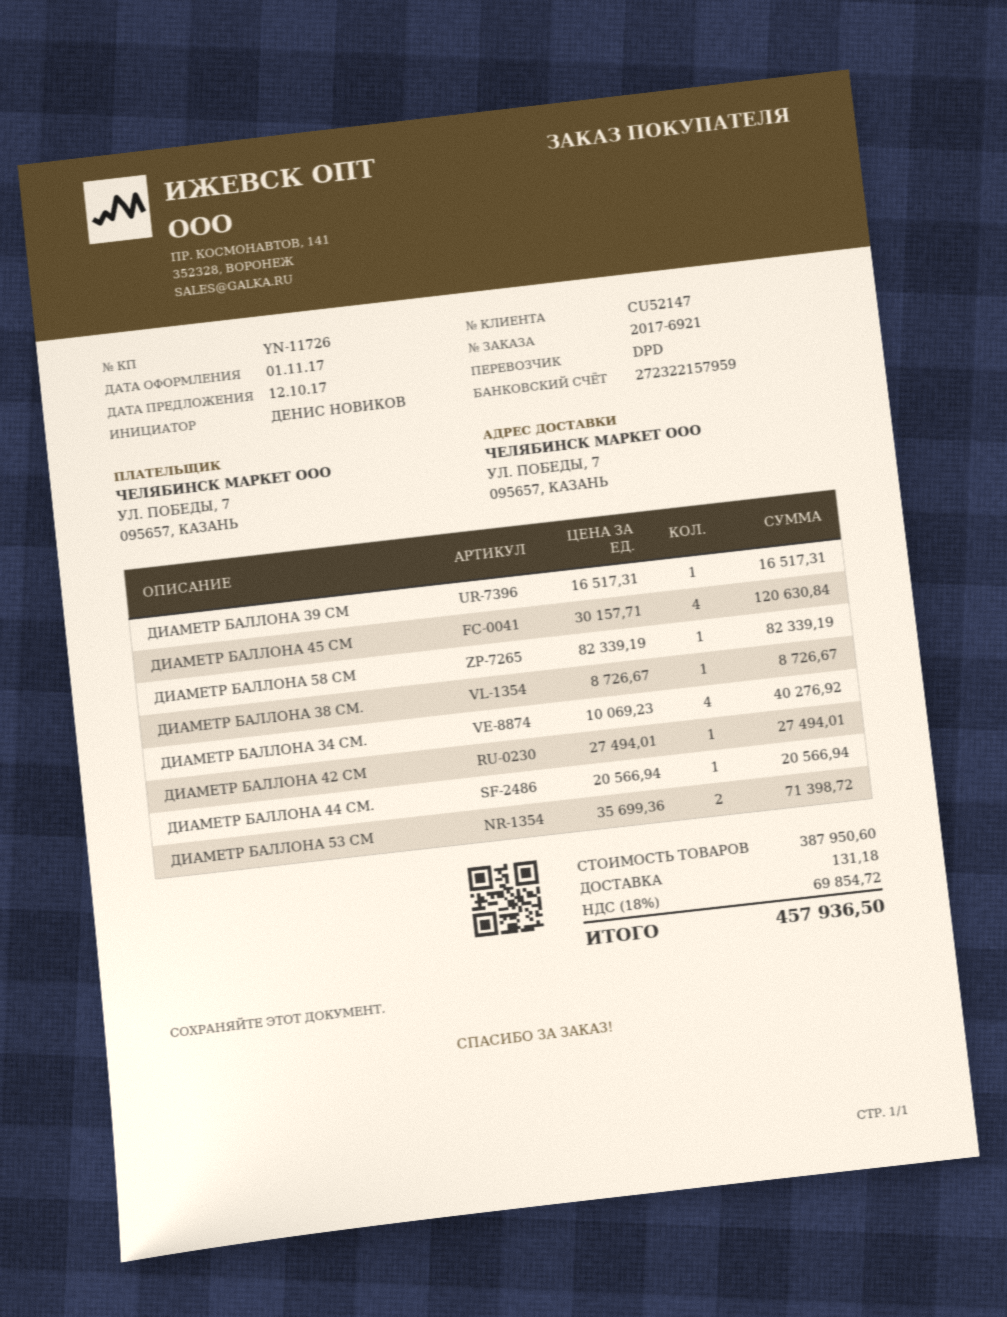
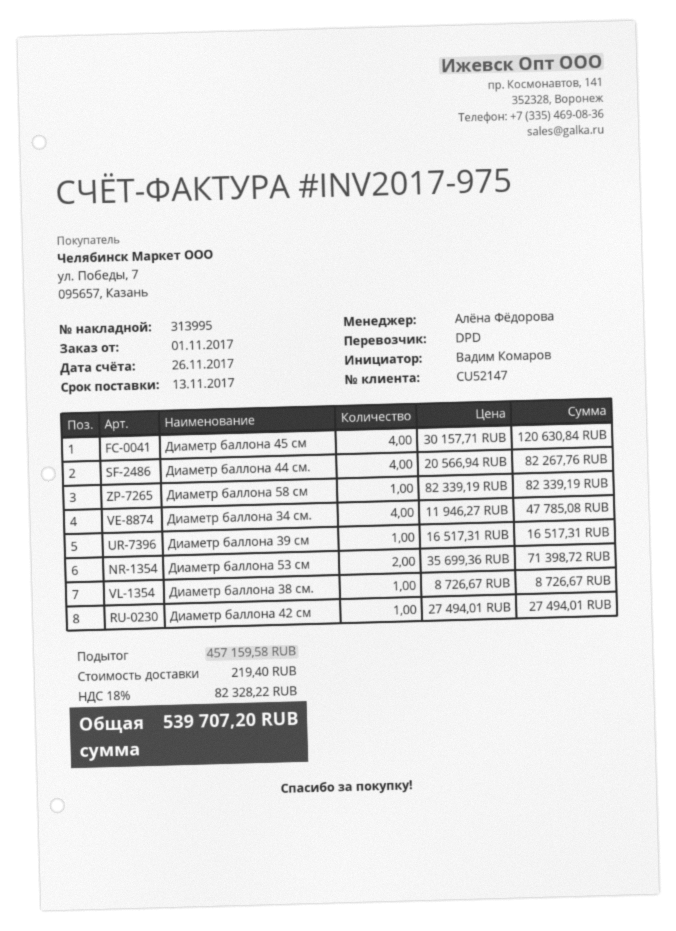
ordered by: ДЕНИС НОВИКОВ -> Вадим Комаров
ДИАМЕТР БАЛЛОНА 34 СМ.: 4 x 10069.23 = 40276.92 -> 4 x 11946.27 = 47785.08
ДИАМЕТР БАЛЛОНА 44 СМ.: 1 x 20566.94 = 20566.94 -> 4 x 20566.94 = 82267.76
subtotal: 387950.60 -> 457159.58
shipping: 131.18 -> 219.40
tax: 18% = 69854.72 -> 18% = 82328.22
total: 457936.50 -> 539707.20

